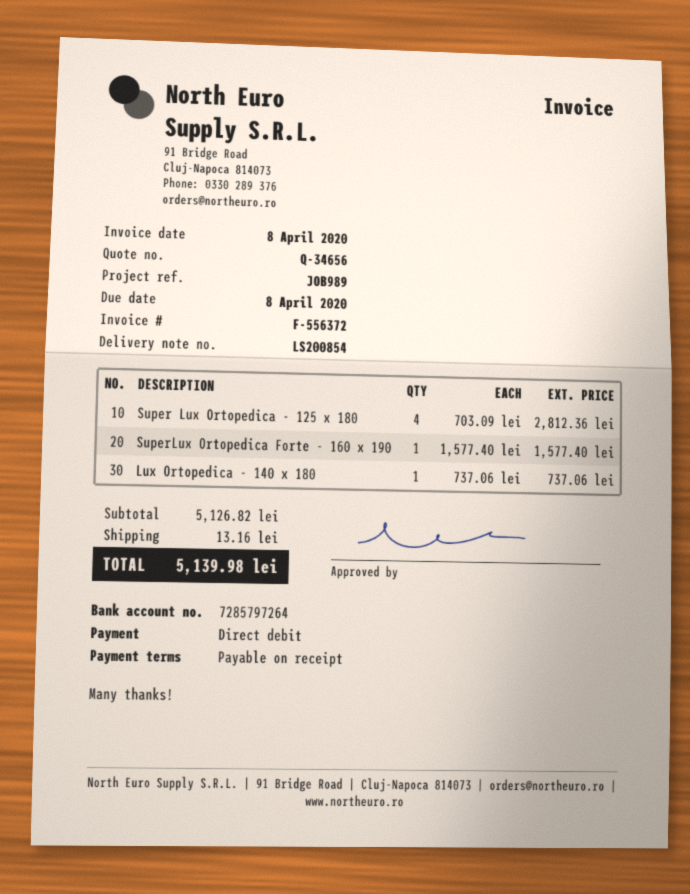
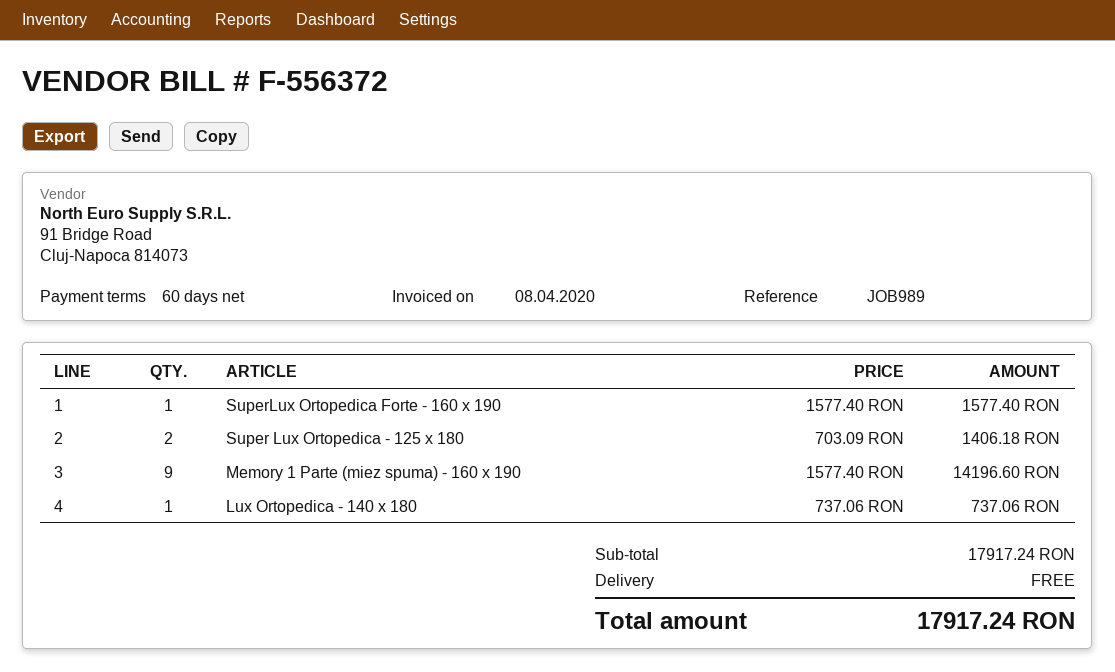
payment terms: on receipt -> 60 days
Super Lux Ortopedica - 125 x 180: 4 x 703.09 = 2812.36 -> 2 x 703.09 = 1406.18
Memory 1 Parte (miez spuma) - 160 x 190: none -> 9 x 1577.40 = 14196.60
subtotal: 5126.82 -> 17917.24
shipping: 13.16 -> 0.00
total: 5139.98 -> 17917.24

